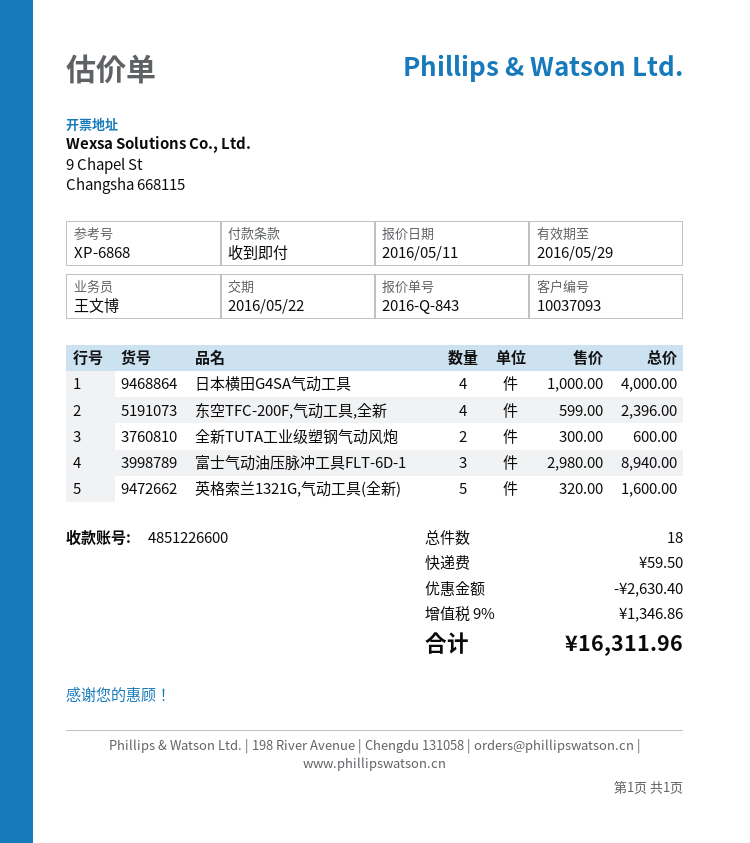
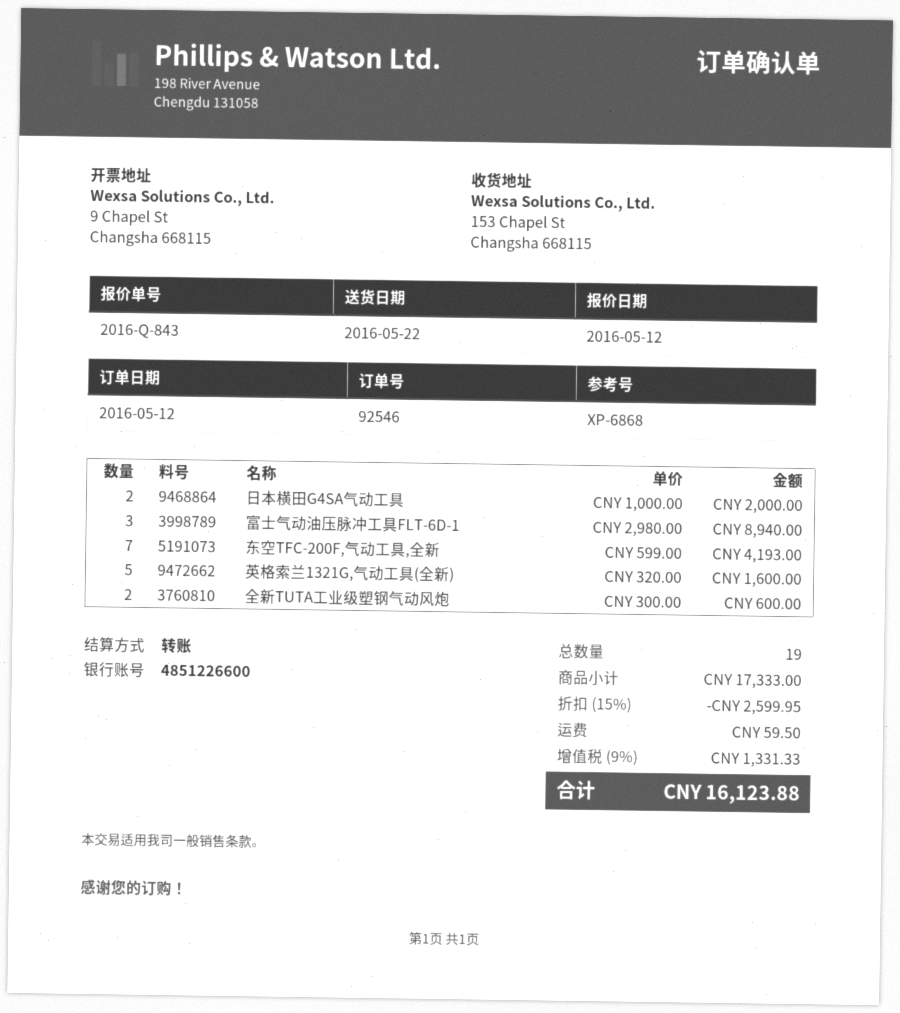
quote date: 2016-05-11 -> 2016-05-12
日本横田G4SA气动工具: 4 x 1000.00 = 4000.00 -> 2 x 1000.00 = 2000.00
东空TFC-200F,气动工具,全新: 4 x 599.00 = 2396.00 -> 7 x 599.00 = 4193.00
total quantity: 18 -> 19
discount: 2630.40 -> 2599.95
tax: 9% = 1346.86 -> 9% = 1331.33
total: 16311.96 -> 16123.88

